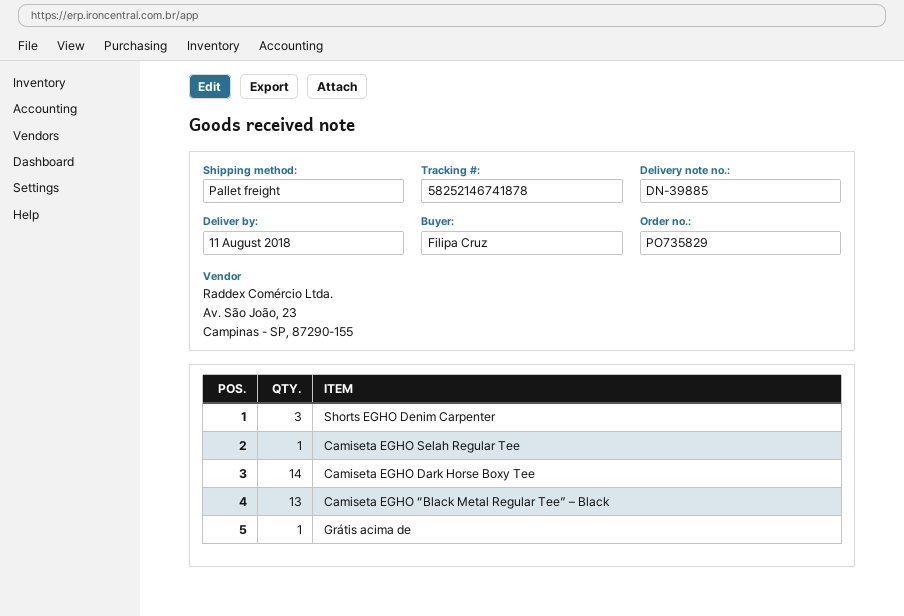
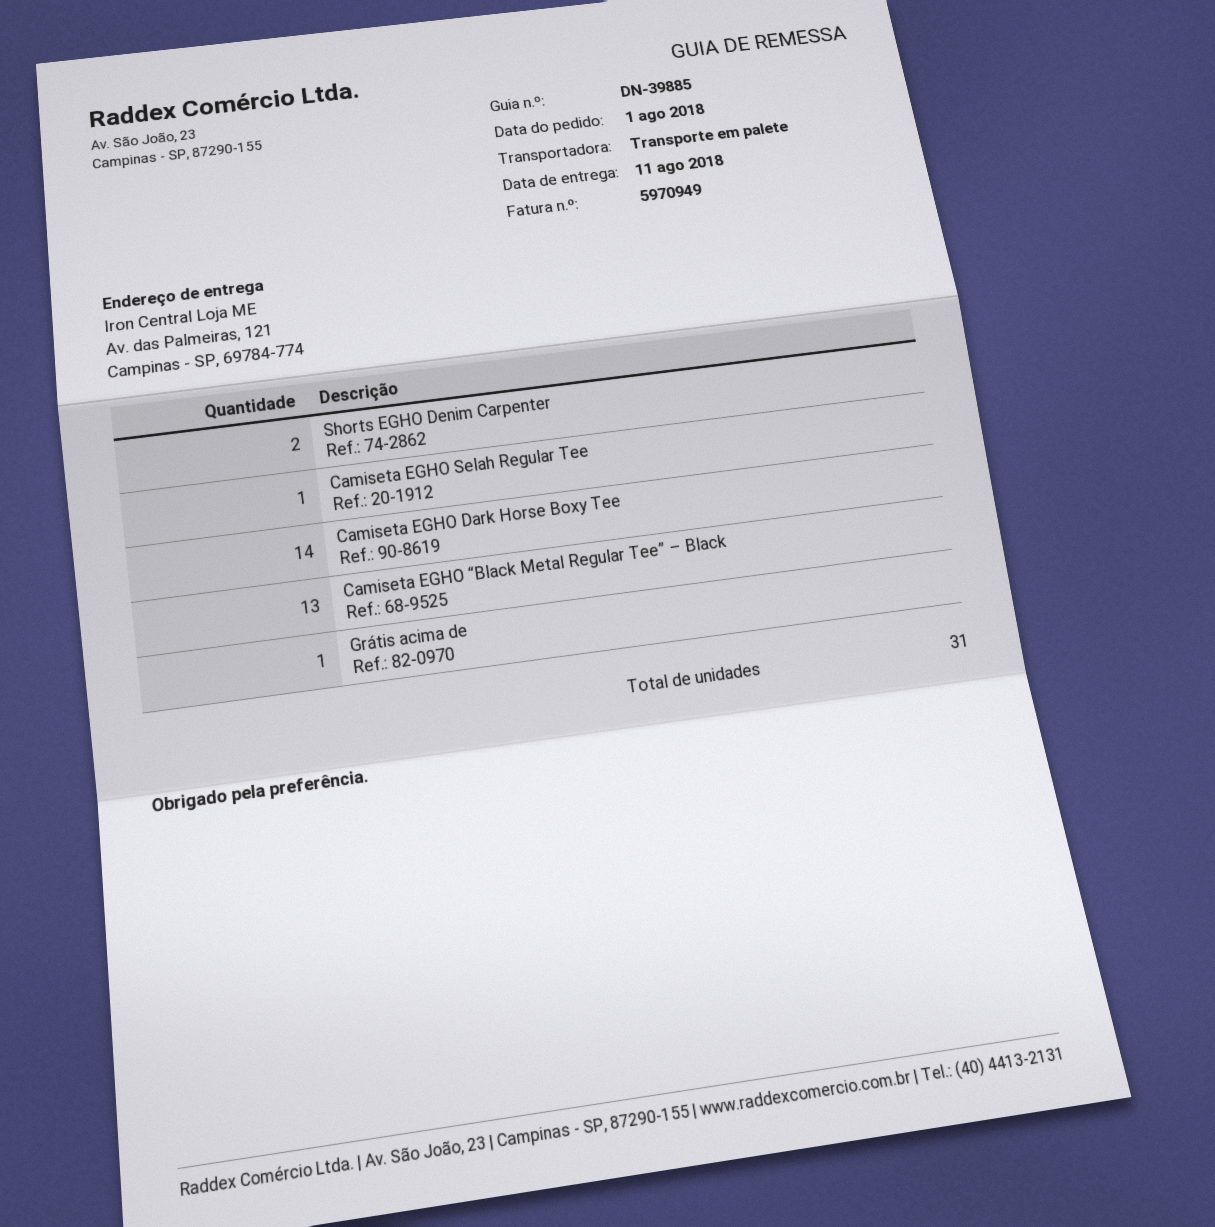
Shorts EGHO Denim Carpenter: 3 -> 2

